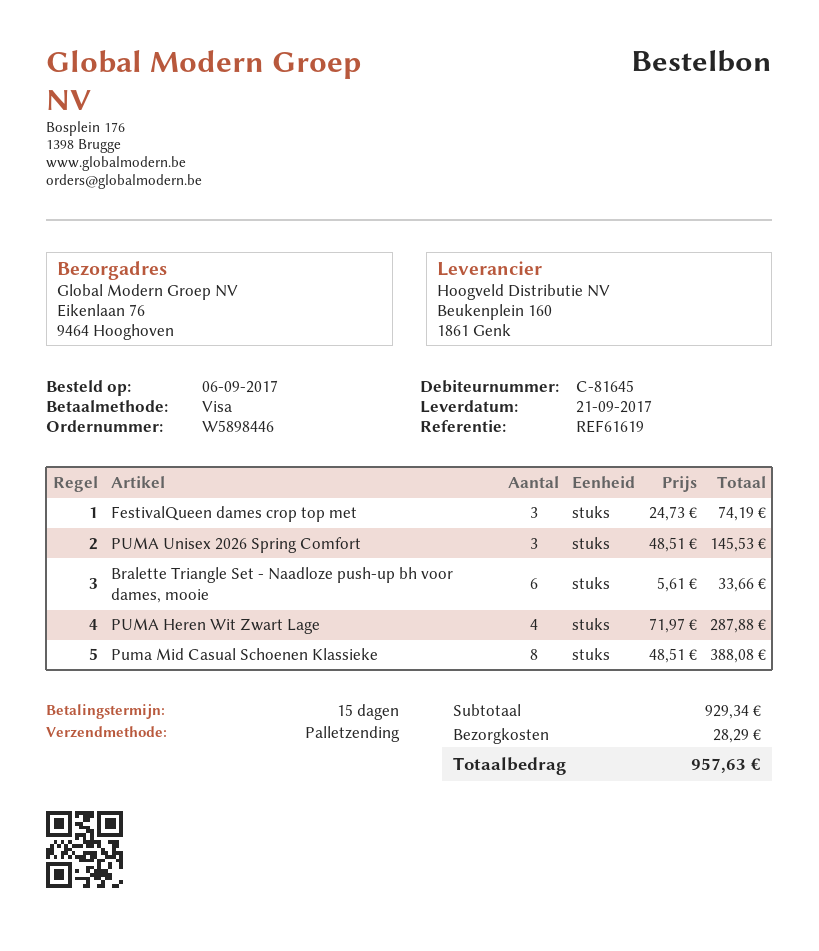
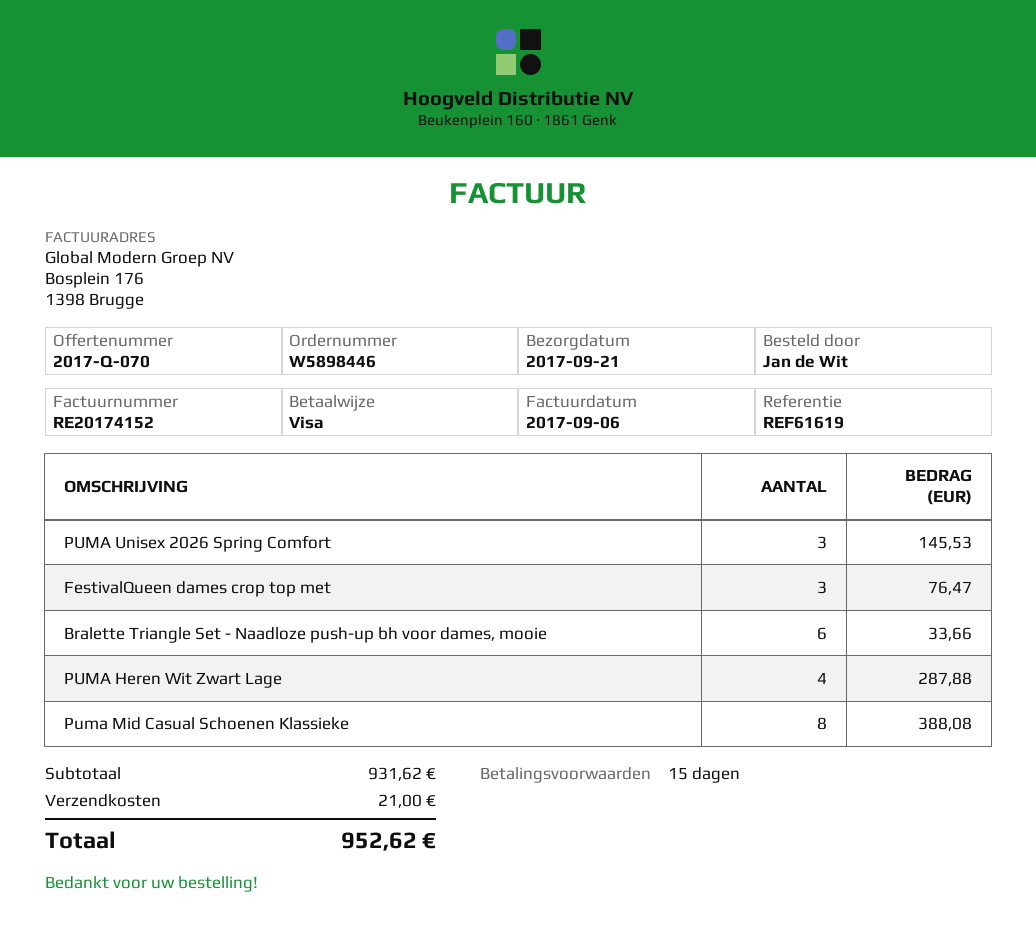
FestivalQueen dames crop top met: 3 for 74.19 -> 3 for 76.47
subtotal: 929.34 -> 931.62
shipping: 28.29 -> 21.00
total: 957.63 -> 952.62

